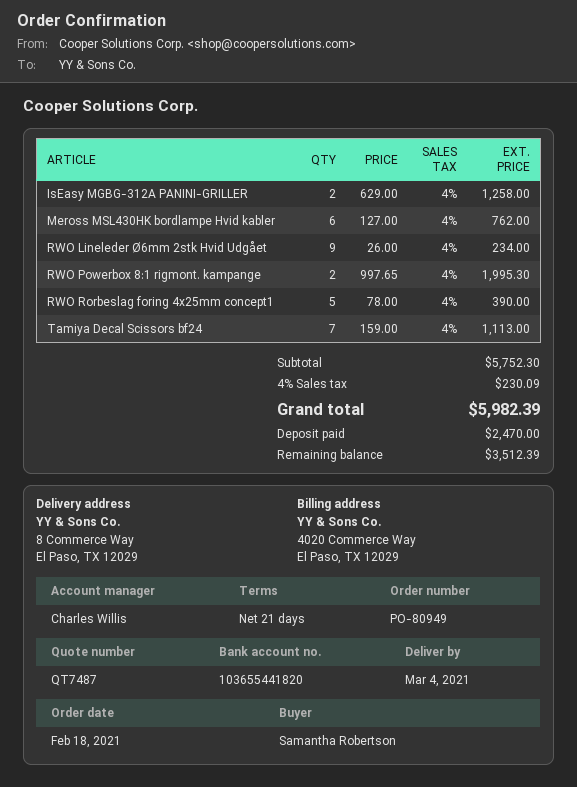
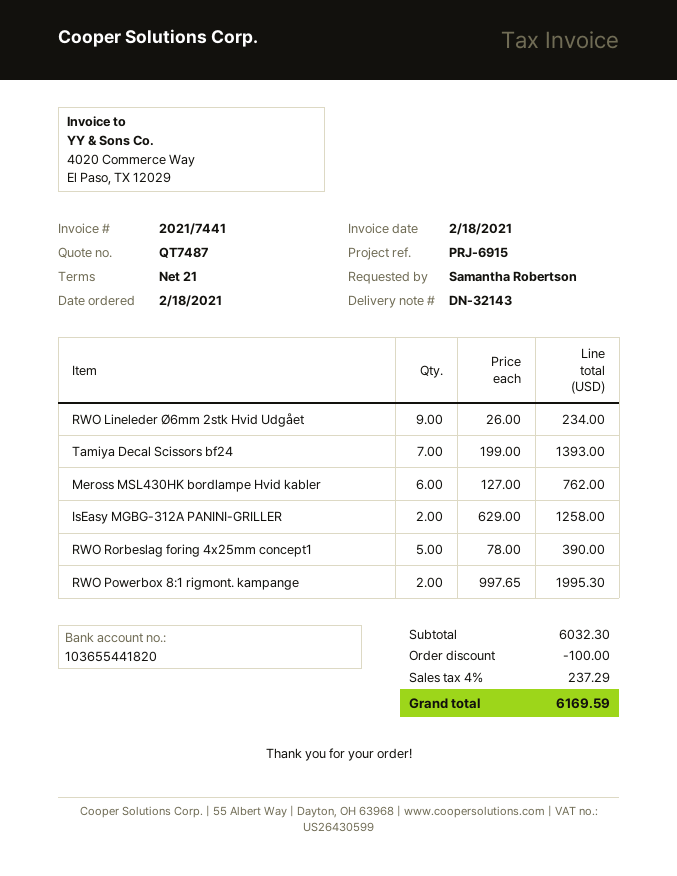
Tamiya Decal Scissors bf24: 7 x 159.00 = 1113.00 -> 7 x 199.00 = 1393.00
subtotal: 5752.30 -> 6032.30
discount: none -> 100.00
tax: 4% = 230.09 -> 4% = 237.29
total: 5982.39 -> 6169.59

